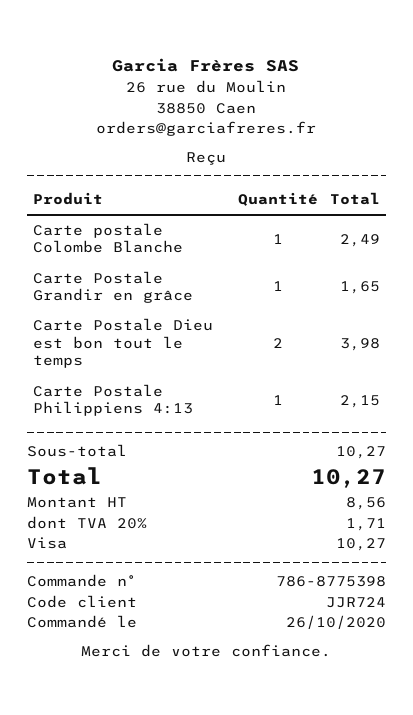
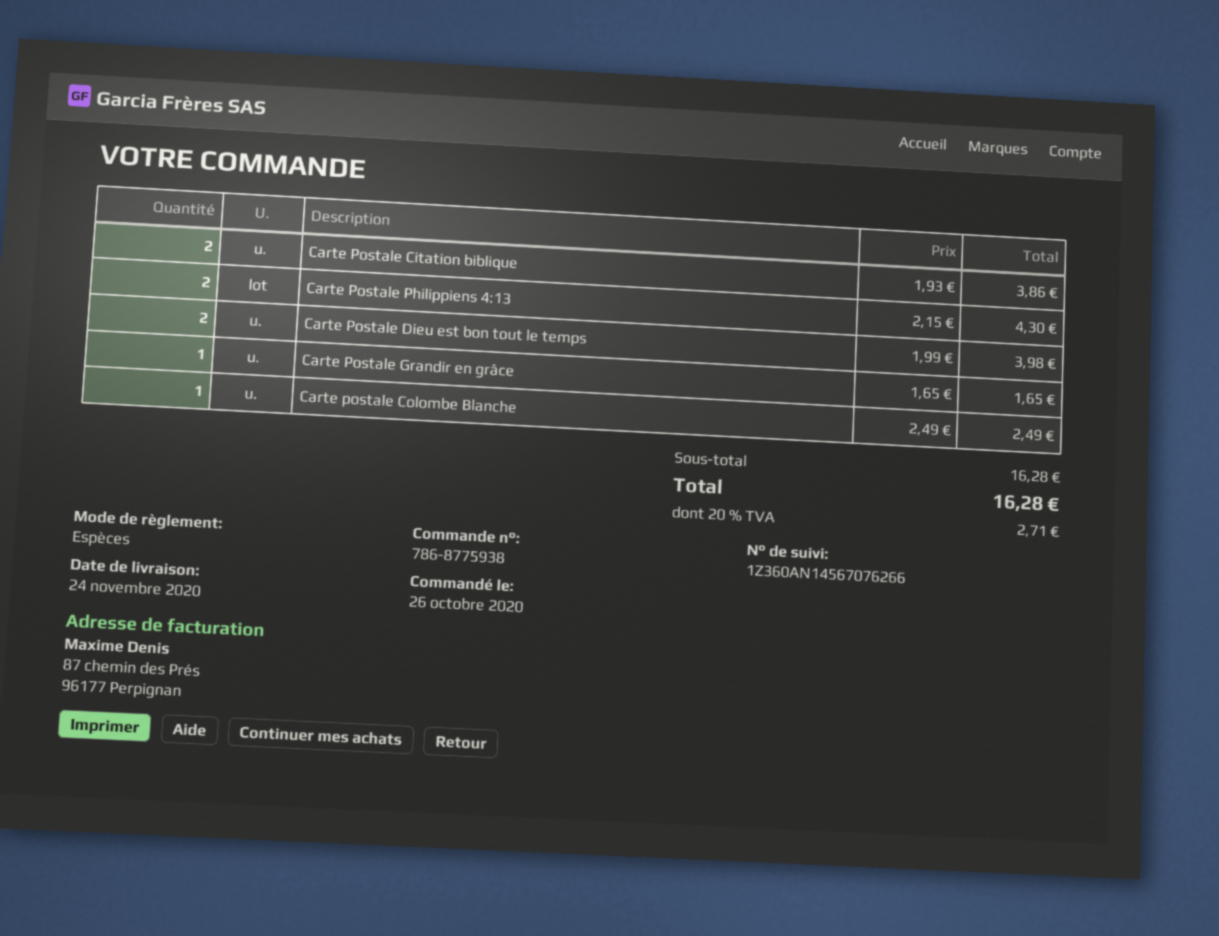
order number: 786-8775398 -> 786-8775938
payment method: Visa -> cash
Carte Postale Philippiens 4:13: 1 for 2.15 -> 2 for 4.30
Carte Postale Citation biblique: none -> 2 for 3.86
subtotal: 10.27 -> 16.28
tax: 20% = 1.71 -> 20% = 2.71
total: 10.27 -> 16.28

